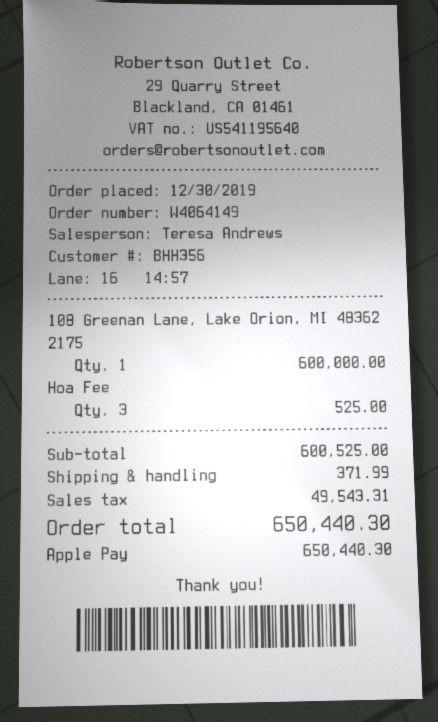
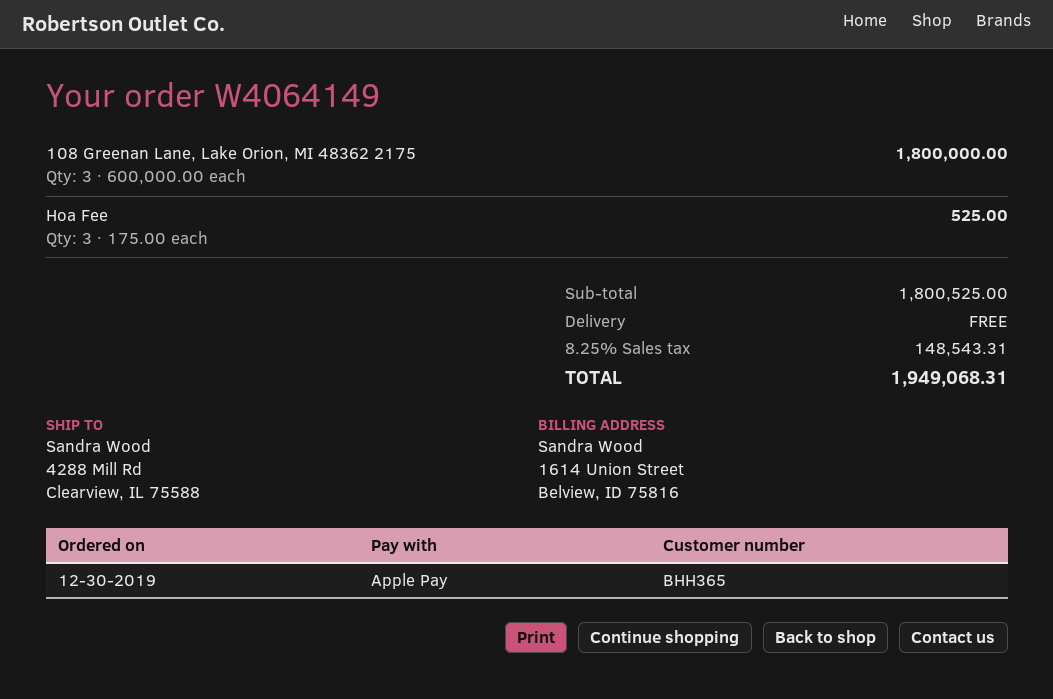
customer number: BHH356 -> BHH365
108 Greenan Lane, Lake Orion, MI 48362 2175: 1 for 600000.00 -> 3 for 1800000.00
subtotal: 600525.00 -> 1800525.00
shipping: 371.99 -> 0.00
tax: 49543.31 -> 148543.31
total: 650440.30 -> 1949068.31

